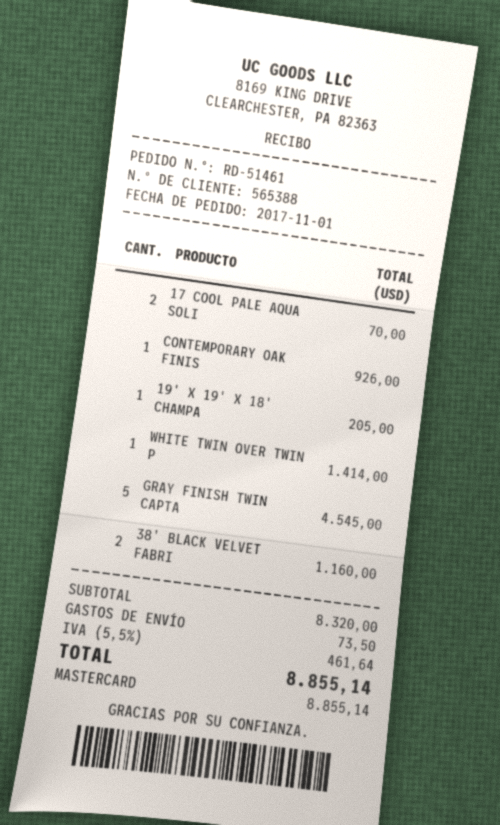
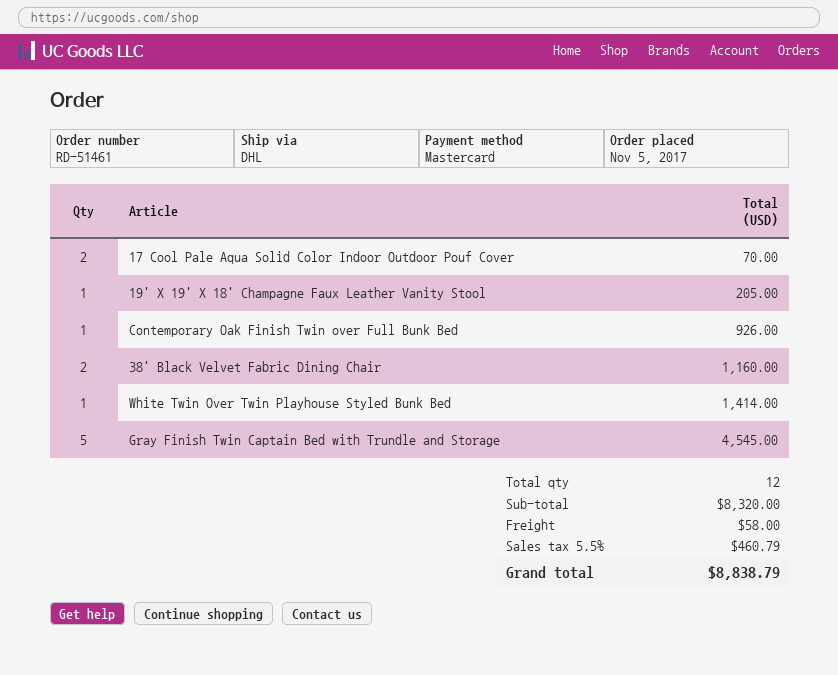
order date: 2017-11-01 -> 2017-11-05
shipping: 73.50 -> 58.00
tax: 5.5% = 461.64 -> 5.5% = 460.79
total: 8855.14 -> 8838.79

